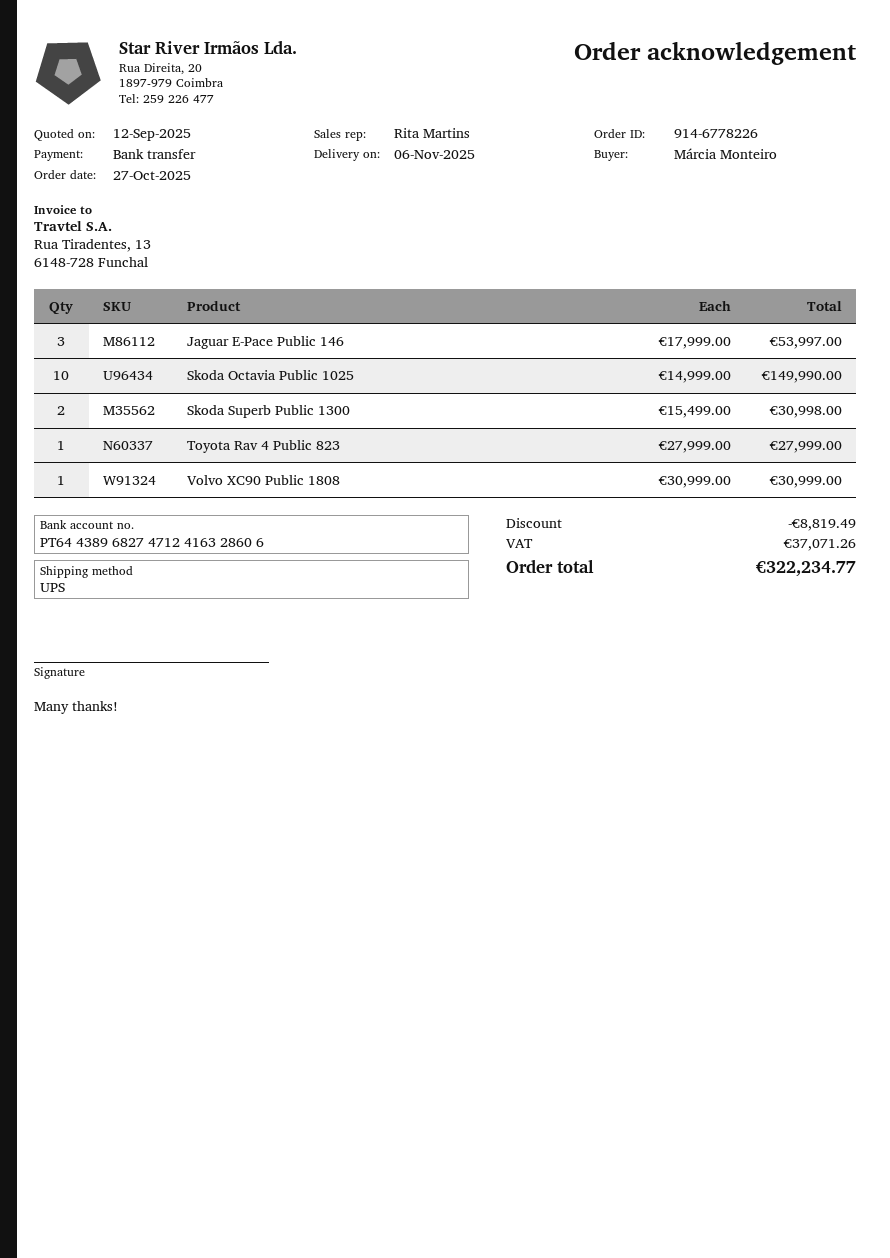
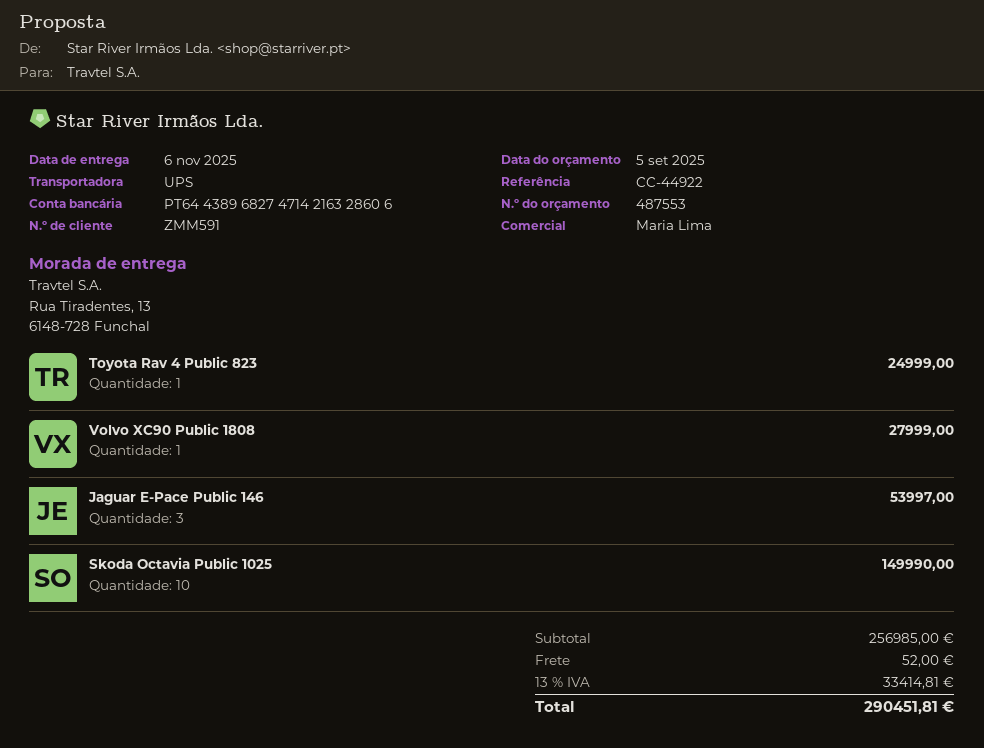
quote date: 2025-09-12 -> 2025-09-05
sales rep: Rita Martins -> Maria Lima
bank account: PT64438968274712416328606 -> PT64438968274714216328606
Skoda Superb Public 1300: 2 for 30998.00 -> none
Toyota Rav 4 Public 823: 1 for 27999.00 -> 1 for 24999.00
Volvo XC90 Public 1808: 1 for 30999.00 -> 1 for 27999.00
discount: 8819.49 -> none
shipping: none -> 52.00
tax: 37071.26 -> 33414.81
total: 322234.77 -> 290451.81

